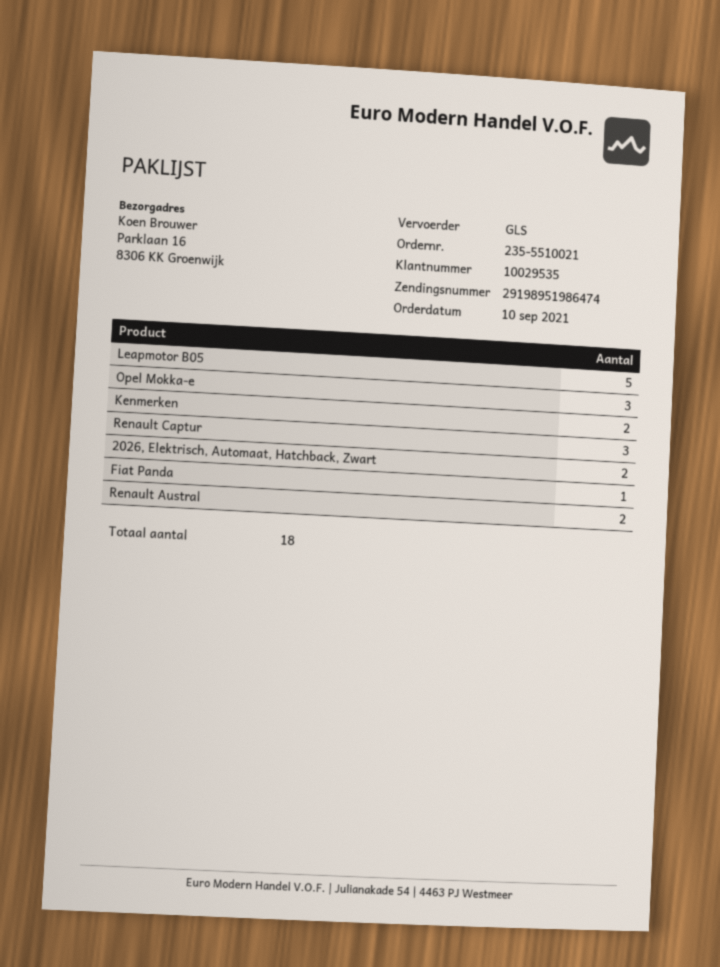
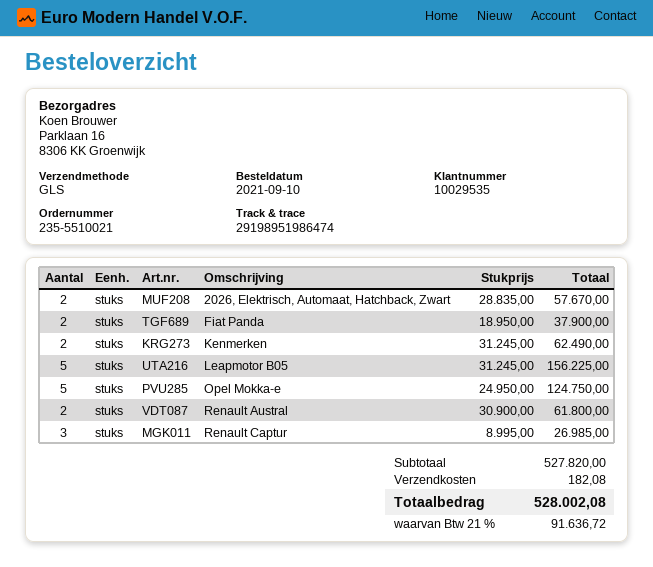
Opel Mokka-e: 3 -> 5
Fiat Panda: 1 -> 2

